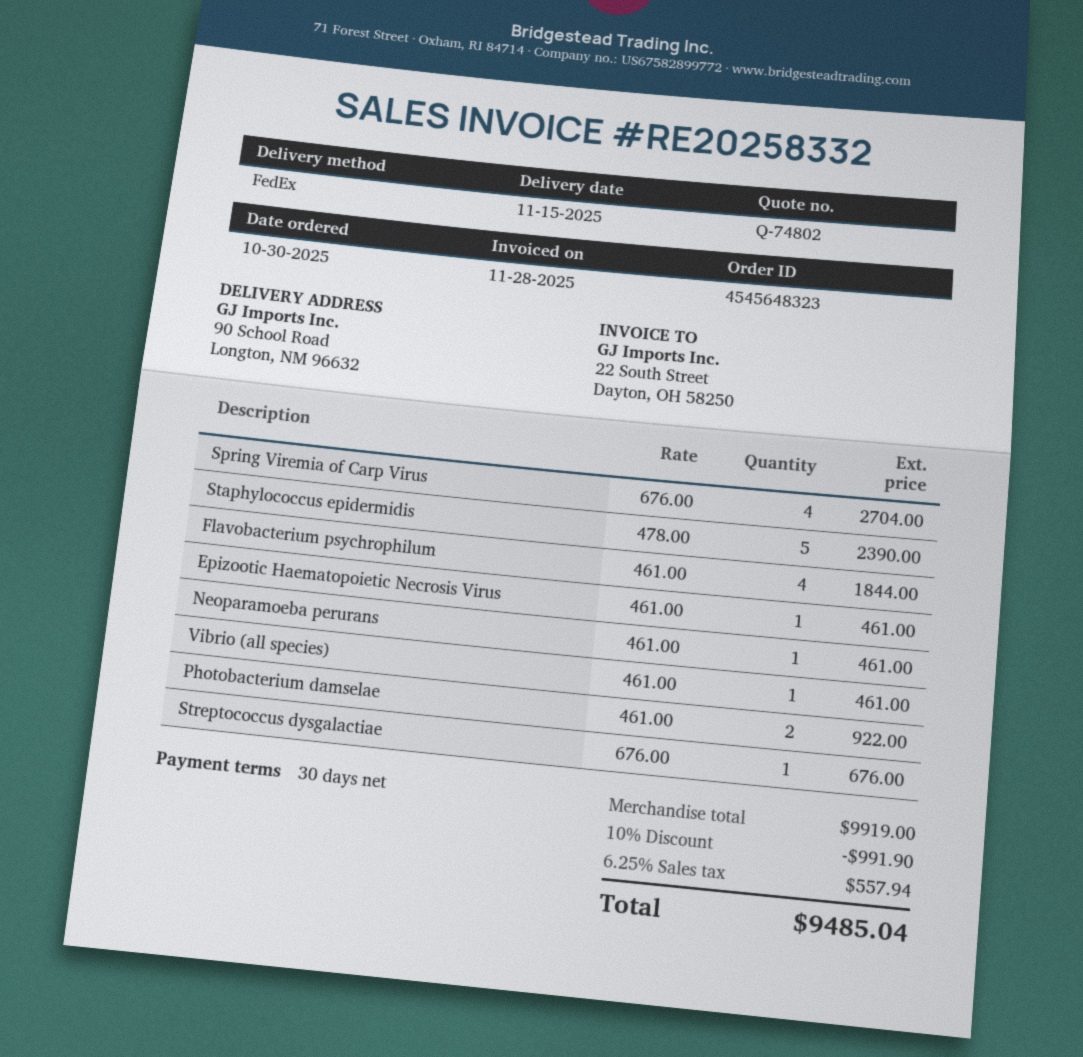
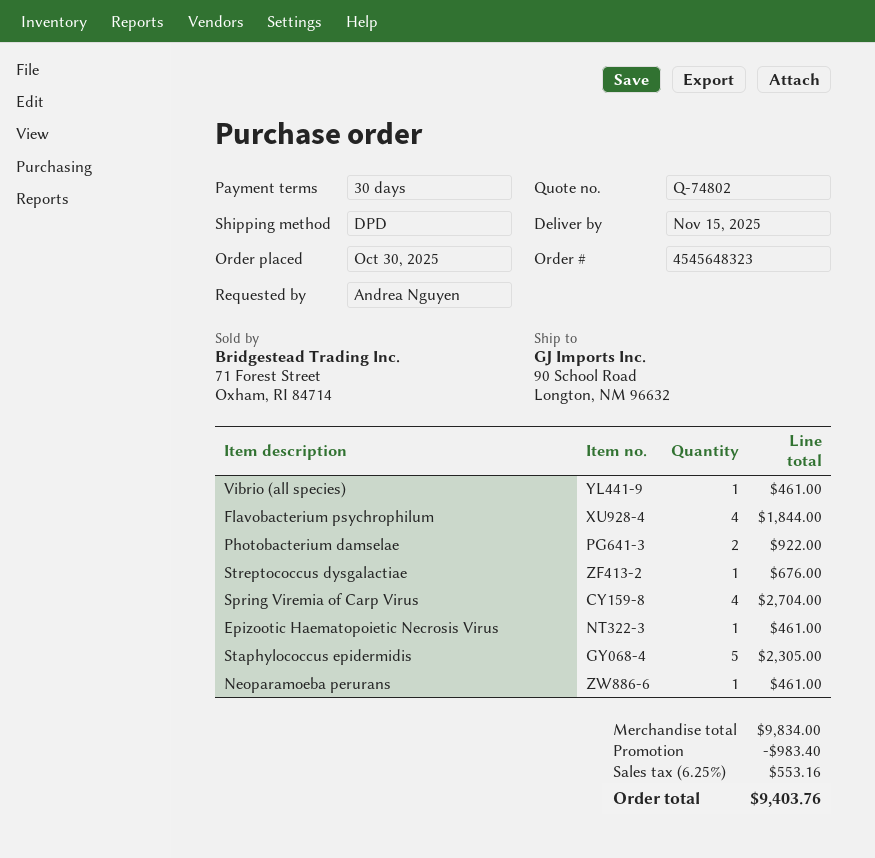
shipping method: FedEx -> DPD
Staphylococcus epidermidis: 5 for 2390.00 -> 5 for 2305.00
subtotal: 9919.00 -> 9834.00
discount: 991.90 -> 983.40
tax: 6.25% = 557.94 -> 6.25% = 553.16
total: 9485.04 -> 9403.76

